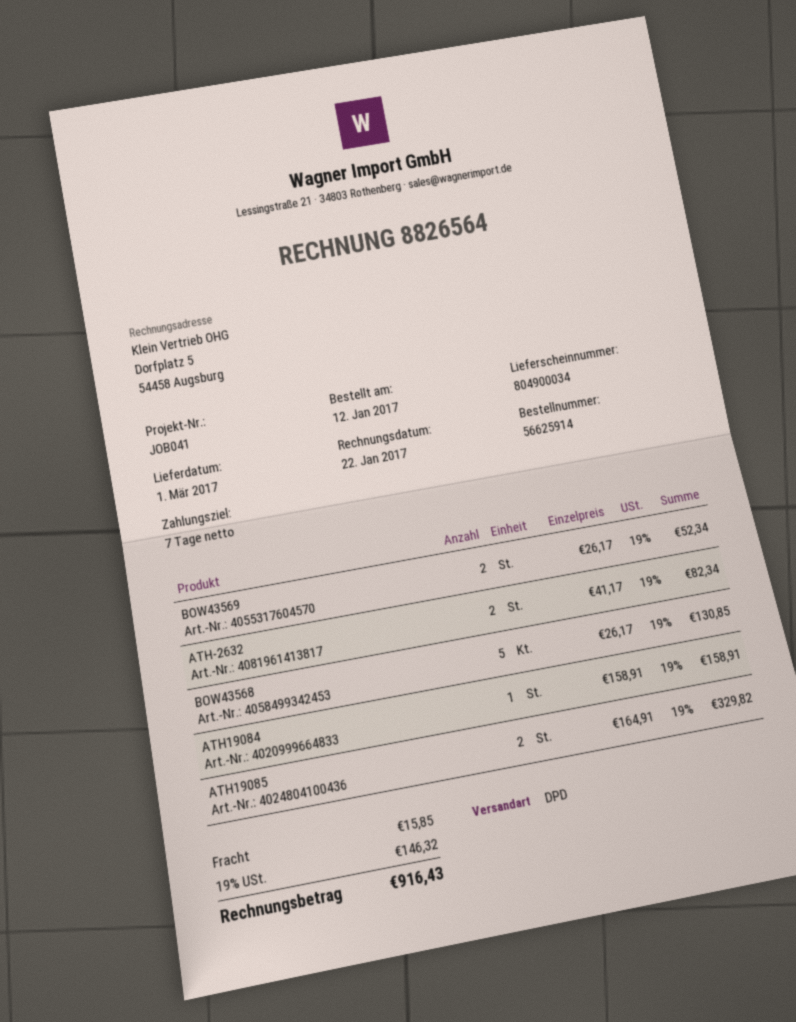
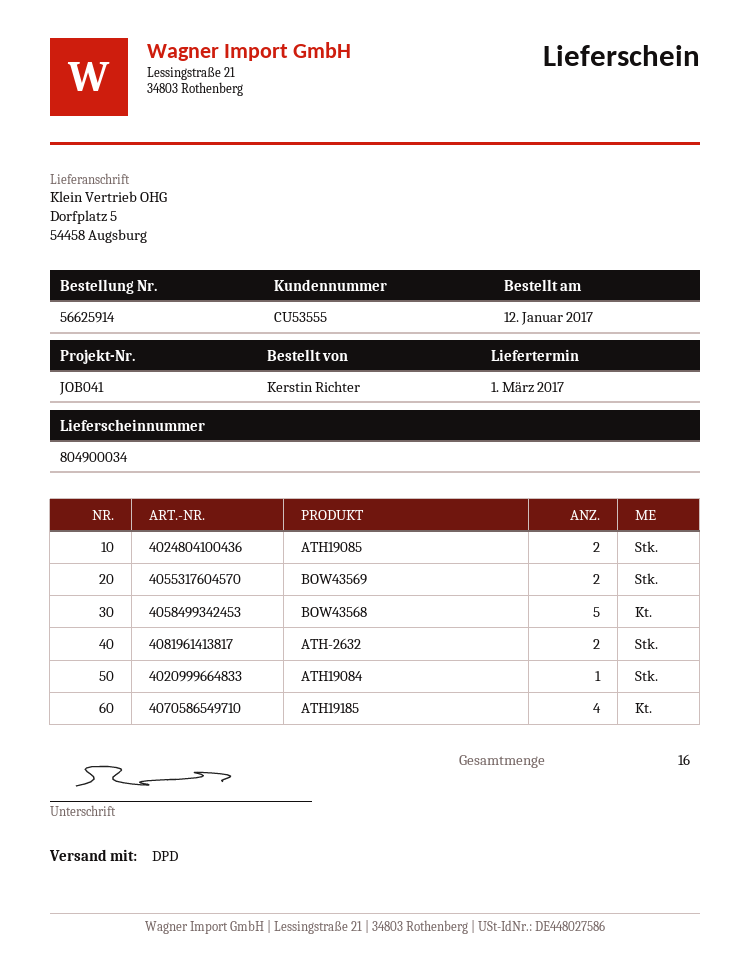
ATH19185: none -> 4

